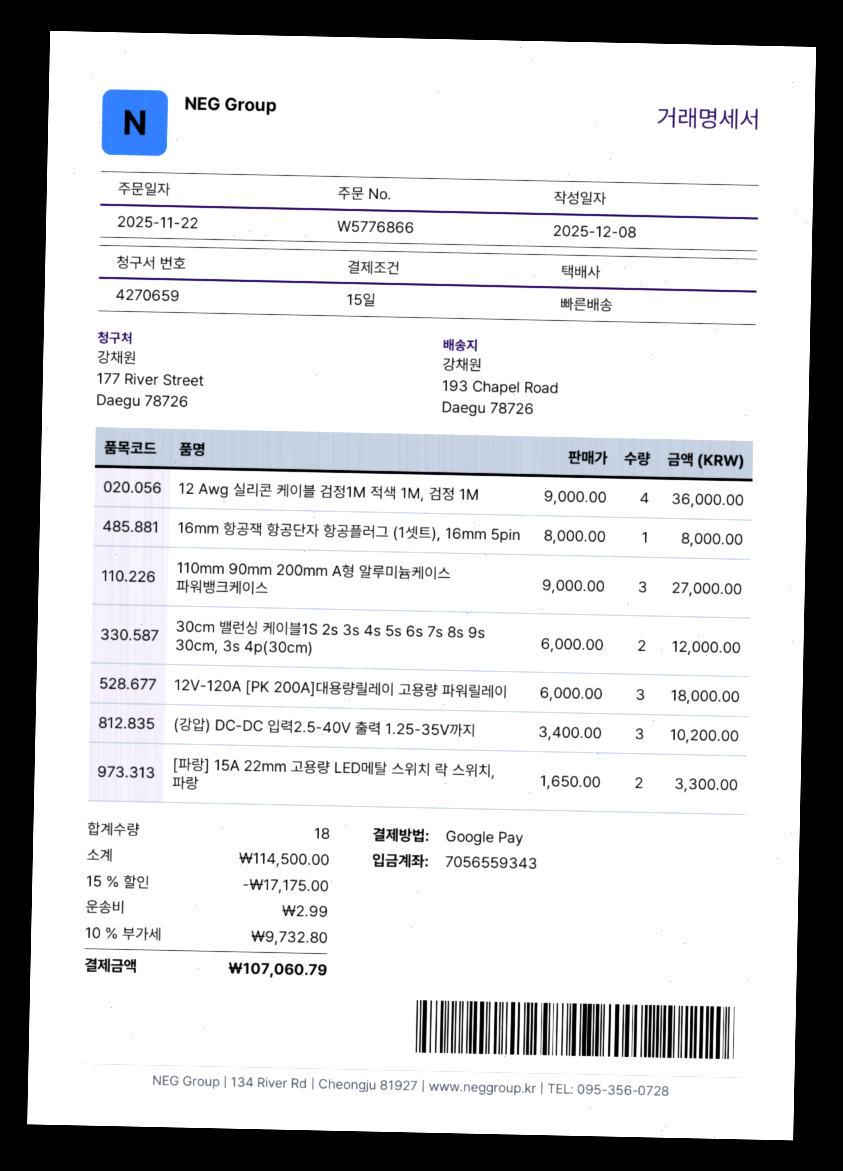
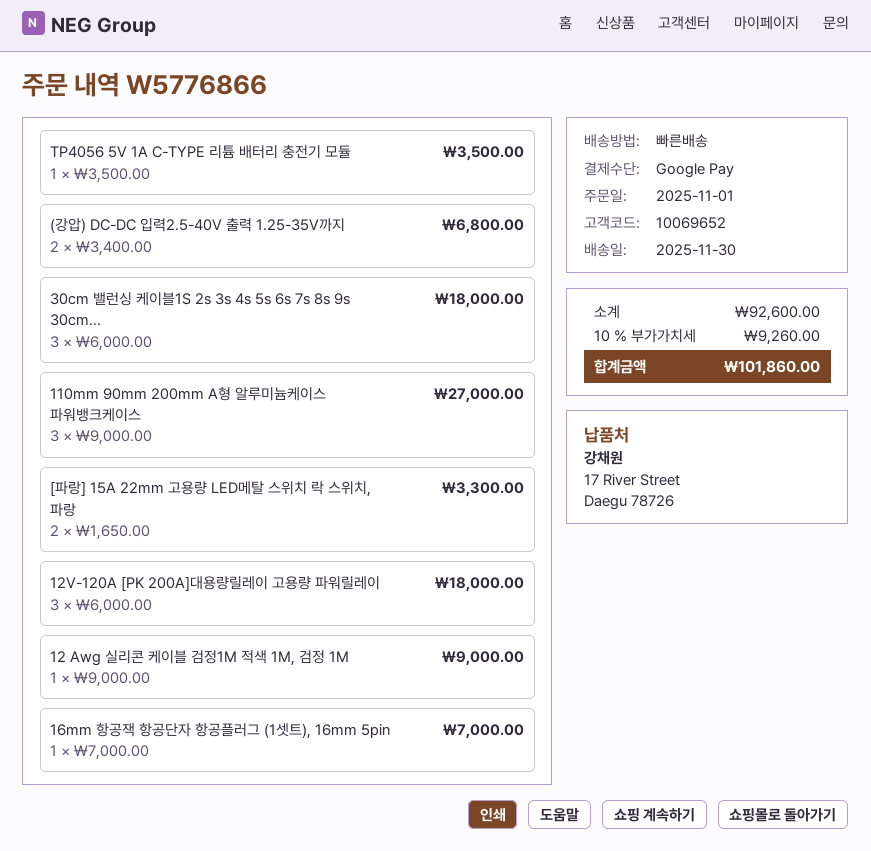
order date: 2025-11-22 -> 2025-11-01
ship to: 193 Chapel Road, Daegu 78726 -> 17 River Street, Daegu 78726
12 Awg 실리콘 케이블 검정1M 적색 1M, 검정 1M: 4 x 9000.00 = 36000.00 -> 1 x 9000.00 = 9000.00
16mm 항공잭 항공단자 항공플러그 (1셋트), 16mm 5pin: 1 x 8000.00 = 8000.00 -> 1 x 7000.00 = 7000.00
30cm 밸런싱 케이블1S 2s 3s 4s 5s 6s 7s 8s 9s 30cm, 3s 4p(30cm): 2 x 6000.00 = 12000.00 -> 3 x 6000.00 = 18000.00
(강압) DC-DC 입력2.5-40V 출력 1.25-35V까지: 3 x 3400.00 = 10200.00 -> 2 x 3400.00 = 6800.00
TP4056 5V 1A C-TYPE 리튬 배터리 충전기 모듈: none -> 1 x 3500.00 = 3500.00
subtotal: 114500.00 -> 92600.00
discount: 15% = 17175.00 -> none
shipping: 2.99 -> none
tax: 10% = 9732.80 -> 10% = 9260.00
total: 107060.79 -> 101860.00

